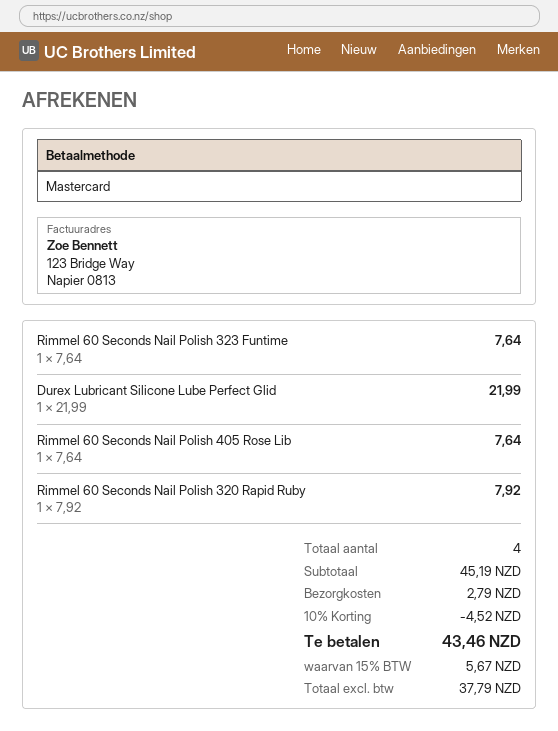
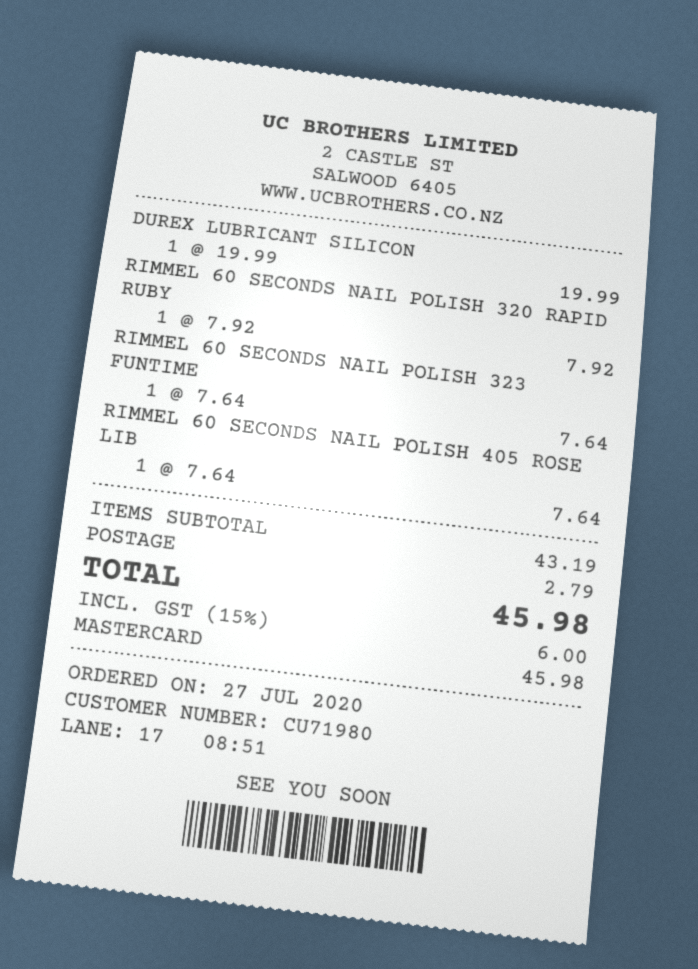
Durex Lubricant Silicone Lube Perfect Glid: 1 x 21.99 = 21.99 -> 1 x 19.99 = 19.99
subtotal: 45.19 -> 43.19
discount: 10% = 4.52 -> none
tax: 15% = 5.67 -> 15% = 6.00
total: 43.46 -> 45.98

